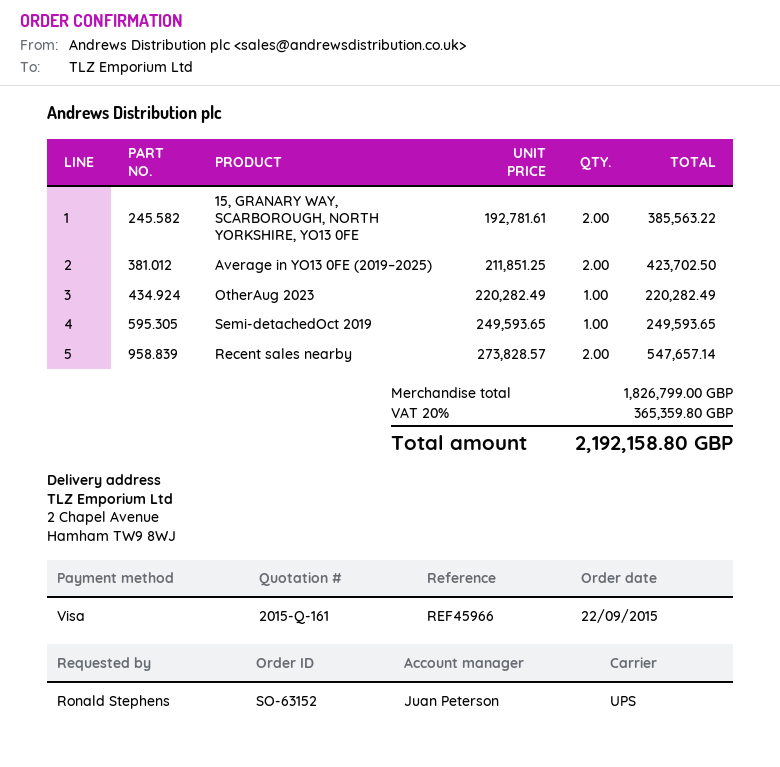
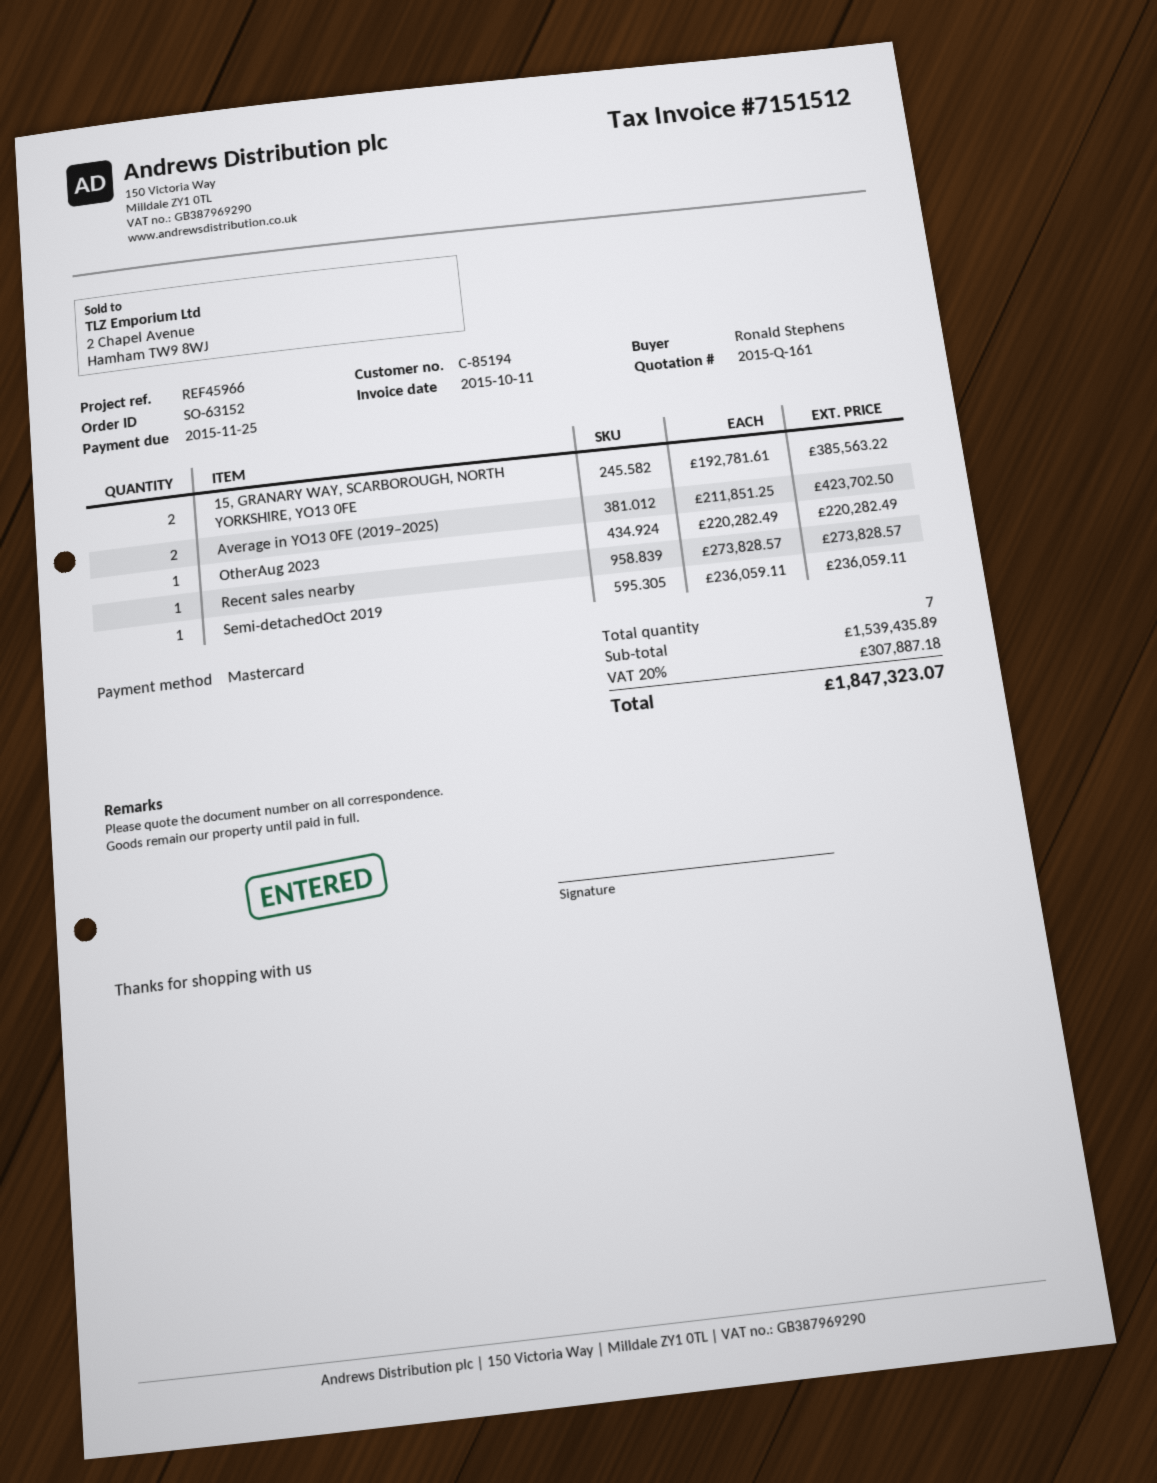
payment method: Visa -> Mastercard
Semi-detachedOct 2019: 1 x 249593.65 = 249593.65 -> 1 x 236059.11 = 236059.11
Recent sales nearby: 2 x 273828.57 = 547657.14 -> 1 x 273828.57 = 273828.57
subtotal: 1826799.00 -> 1539435.89
tax: 20% = 365359.80 -> 20% = 307887.18
total: 2192158.80 -> 1847323.07

